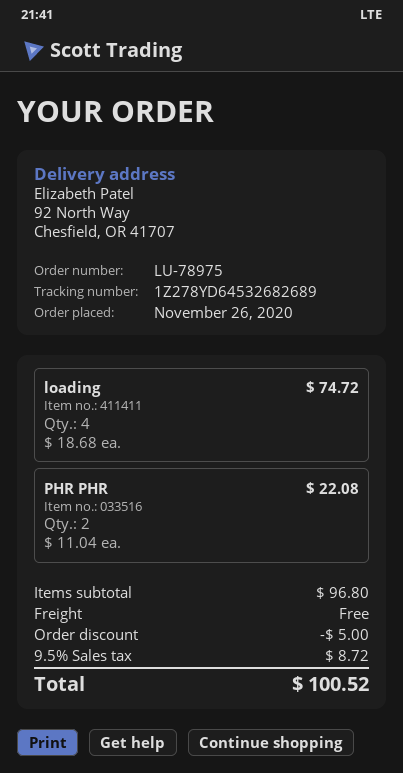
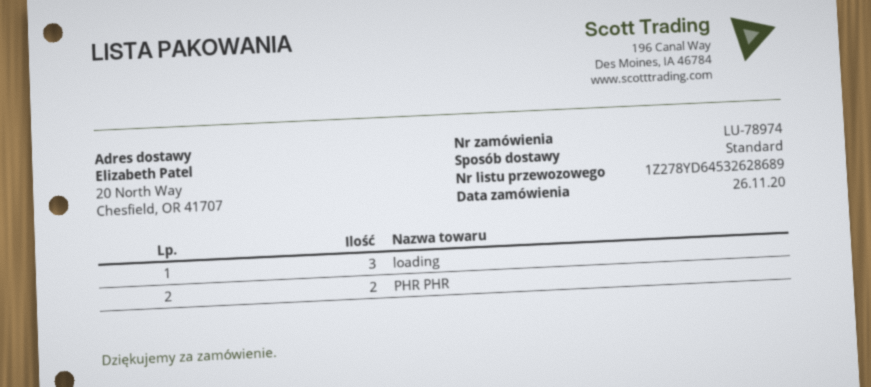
order number: LU-78975 -> LU-78974
tracking number: 1Z278YD64532682689 -> 1Z278YD64532628689
ship to: 92 North Way, Chesfield, OR 41707 -> 20 North Way, Chesfield, OR 41707
loading: 4 -> 3

